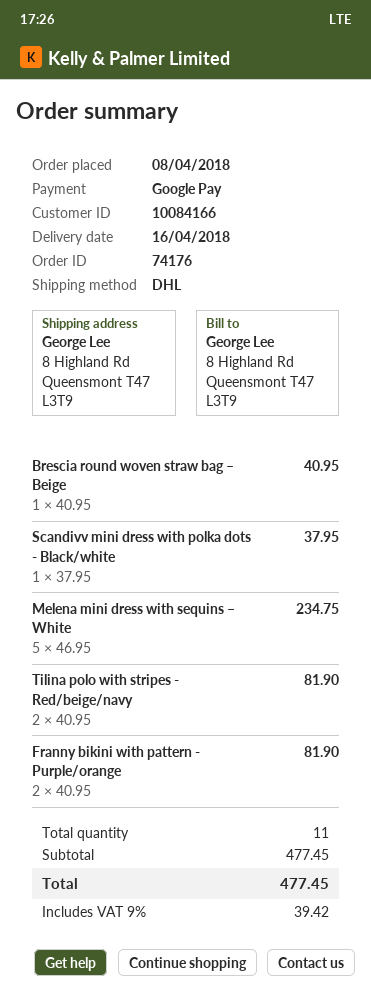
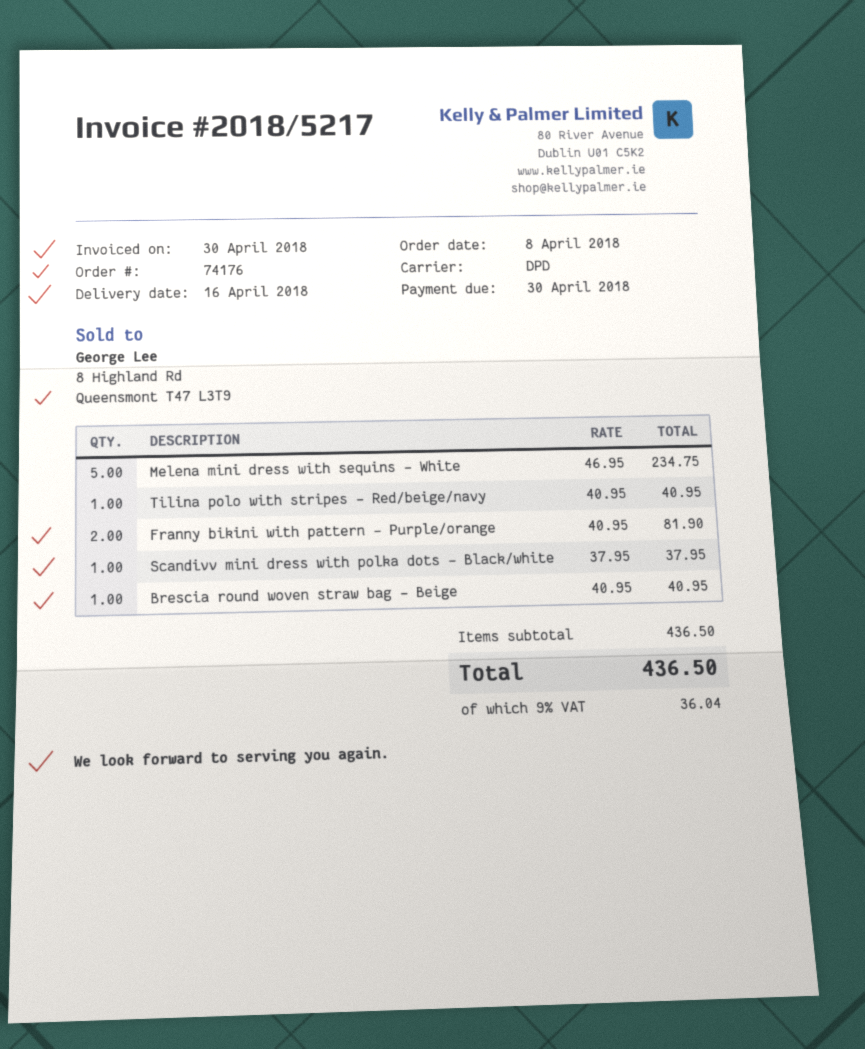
shipping method: DHL -> DPD
Tilina polo with stripes - Red/beige/navy: 2 x 40.95 = 81.90 -> 1 x 40.95 = 40.95
subtotal: 477.45 -> 436.50
tax: 9% = 39.42 -> 9% = 36.04
total: 477.45 -> 436.50

